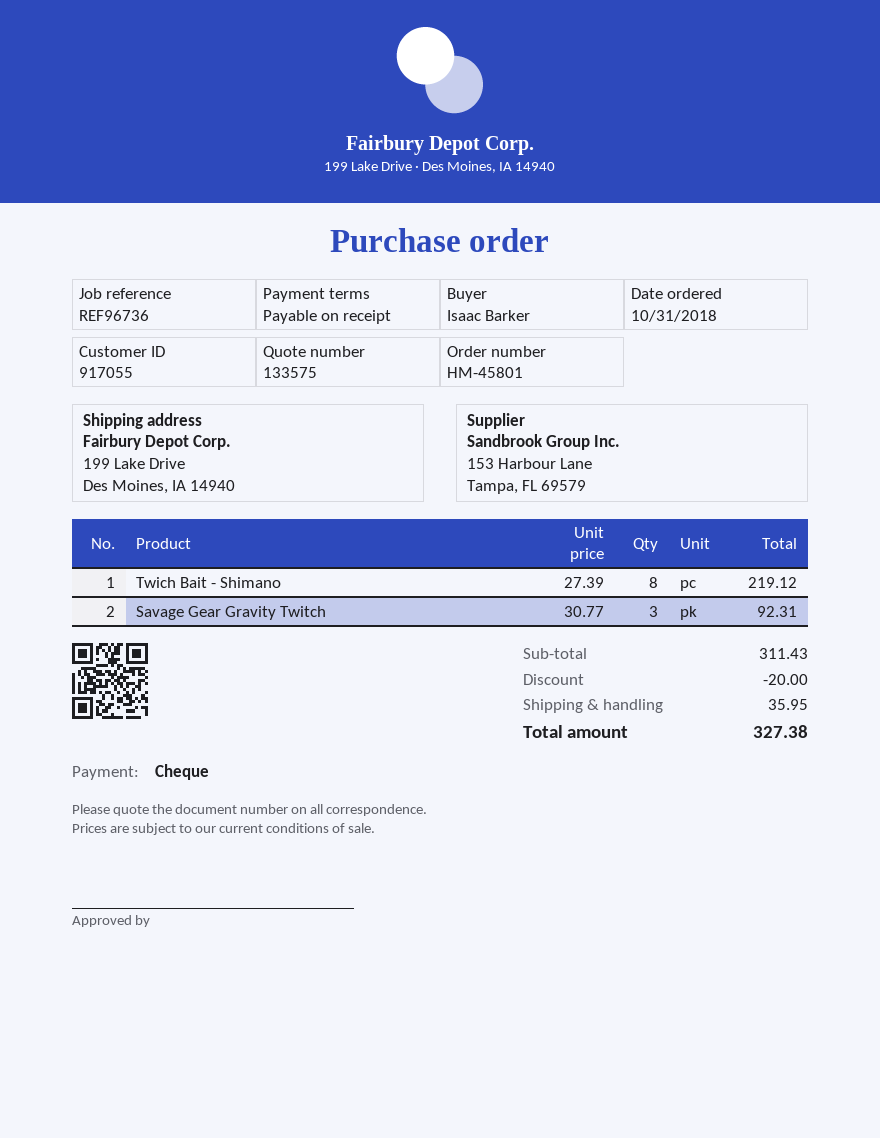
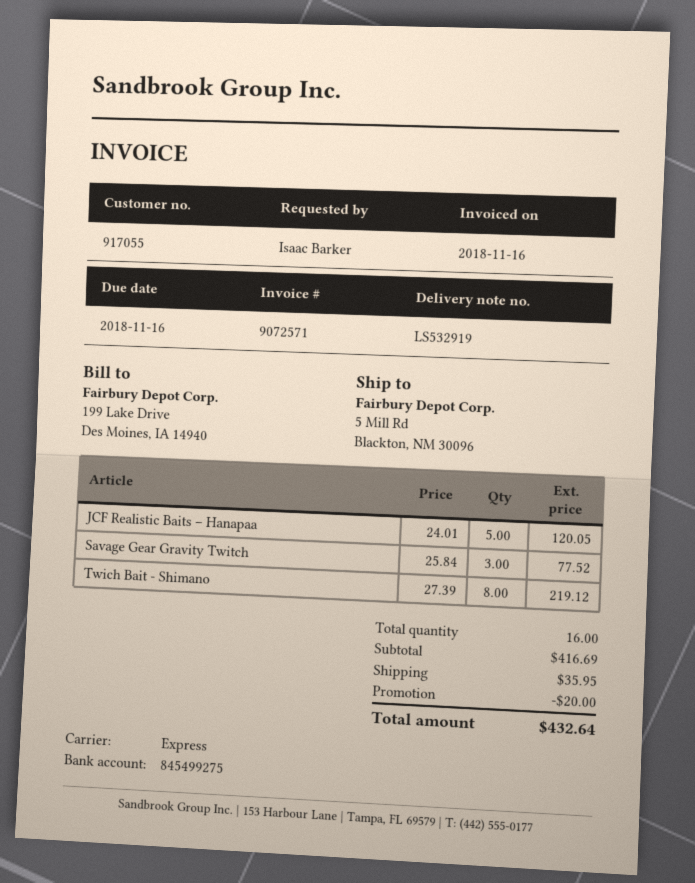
ship to: 199 Lake Drive, Des Moines, IA 14940 -> 5 Mill Rd, Blackton, NM 30096
Savage Gear Gravity Twitch: 3 x 30.77 = 92.31 -> 3 x 25.84 = 77.52
JCF Realistic Baits – Hanapaa: none -> 5 x 24.01 = 120.05
subtotal: 311.43 -> 416.69
total: 327.38 -> 432.64

